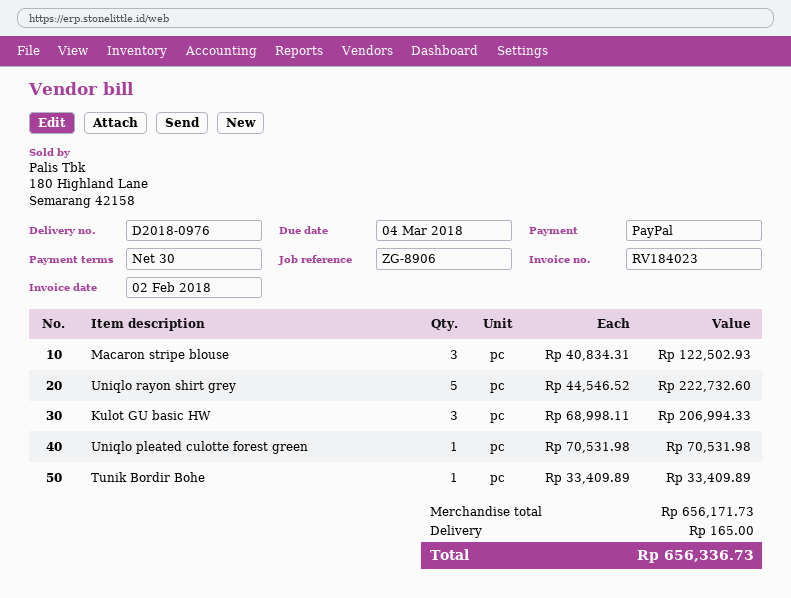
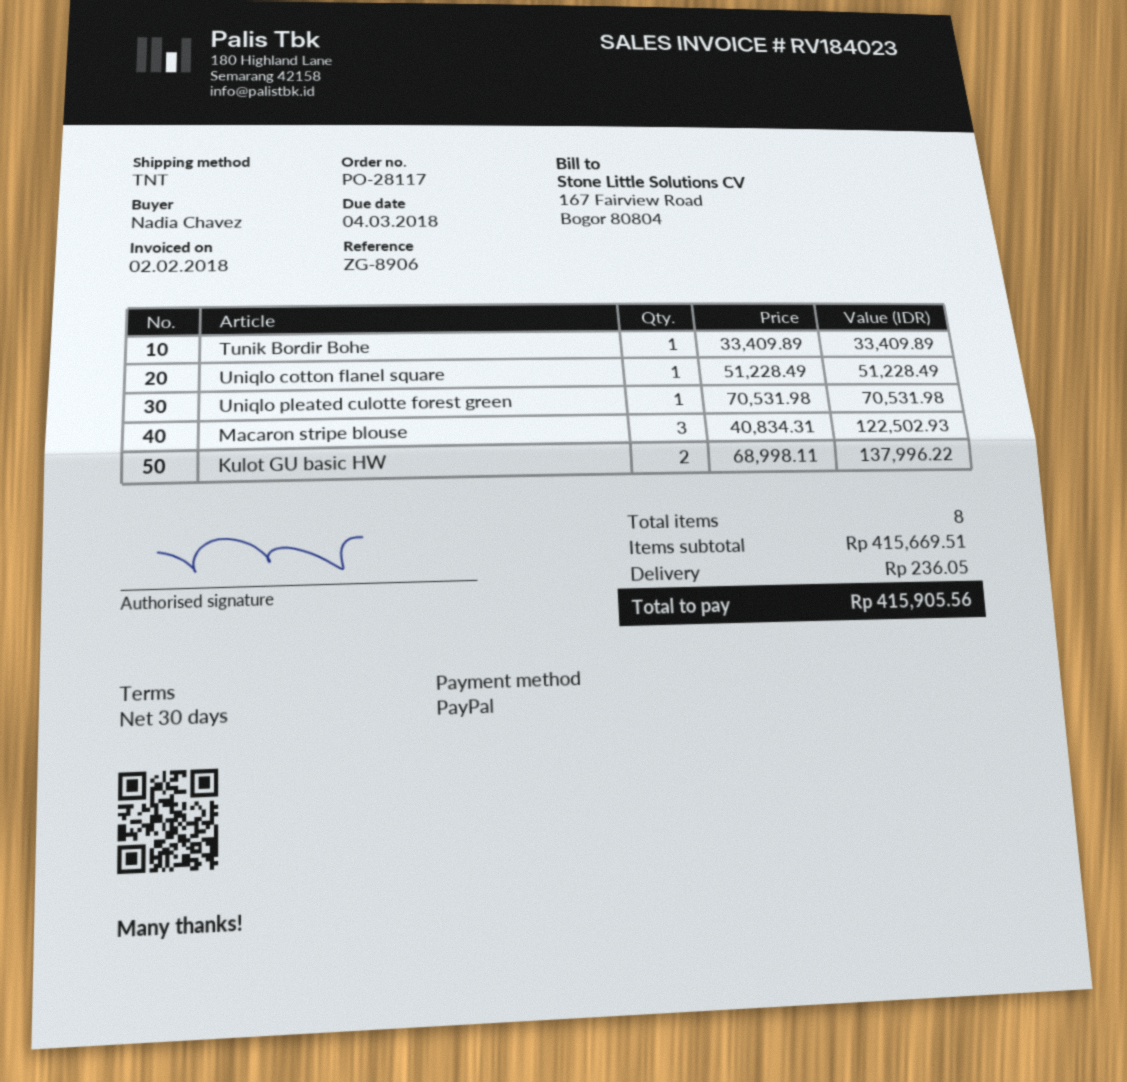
Uniqlo rayon shirt grey: 5 x 44546.52 = 222732.60 -> none
Kulot GU basic HW: 3 x 68998.11 = 206994.33 -> 2 x 68998.11 = 137996.22
Uniqlo cotton flanel square: none -> 1 x 51228.49 = 51228.49
subtotal: 656171.73 -> 415669.51
shipping: 165.00 -> 236.05
total: 656336.73 -> 415905.56

